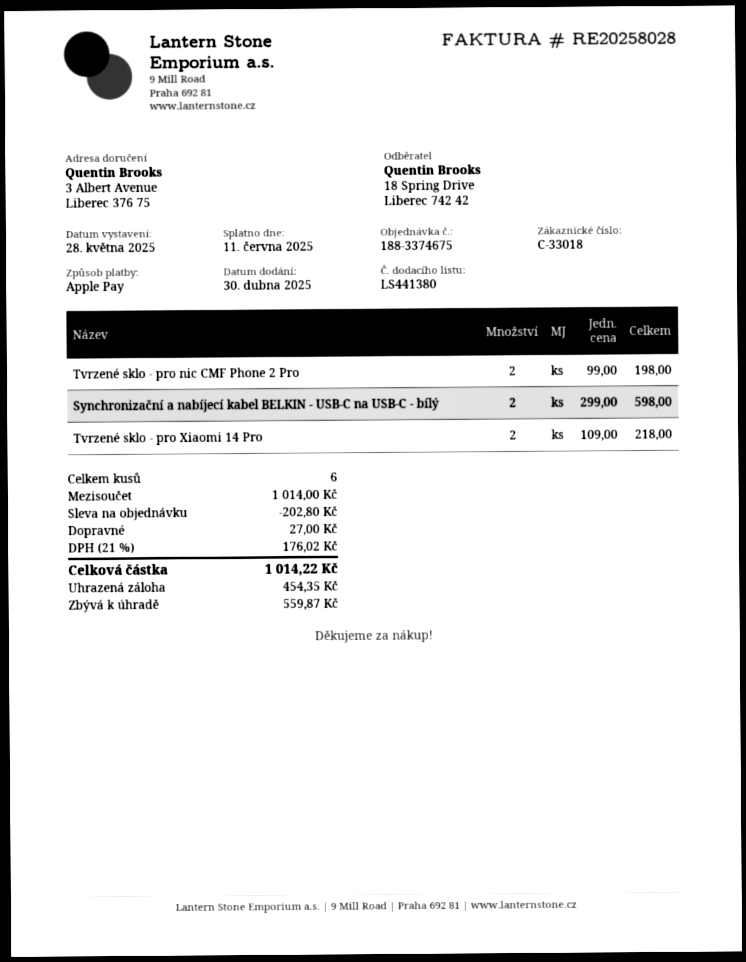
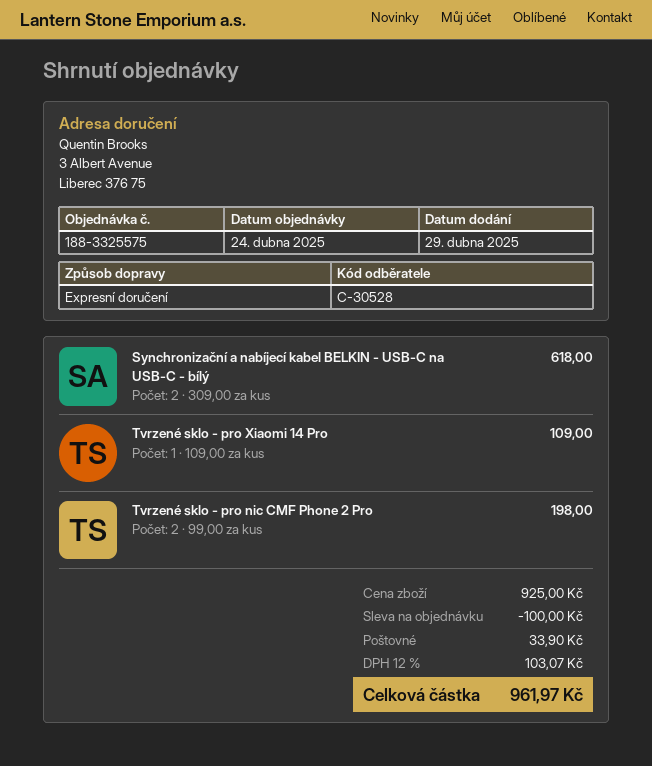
order number: 188-3374675 -> 188-3325575
delivery date: 2025-04-30 -> 2025-04-29
customer number: C-33018 -> C-30528
Synchronizační a nabíjecí kabel BELKIN - USB-C na USB-C - bílý: 2 x 299.00 = 598.00 -> 2 x 309.00 = 618.00
Tvrzené sklo - pro Xiaomi 14 Pro: 2 x 109.00 = 218.00 -> 1 x 109.00 = 109.00
subtotal: 1014.00 -> 925.00
discount: 202.80 -> 100.00
shipping: 27.00 -> 33.90
tax: 21% = 176.02 -> 12% = 103.07
total: 1014.22 -> 961.97

